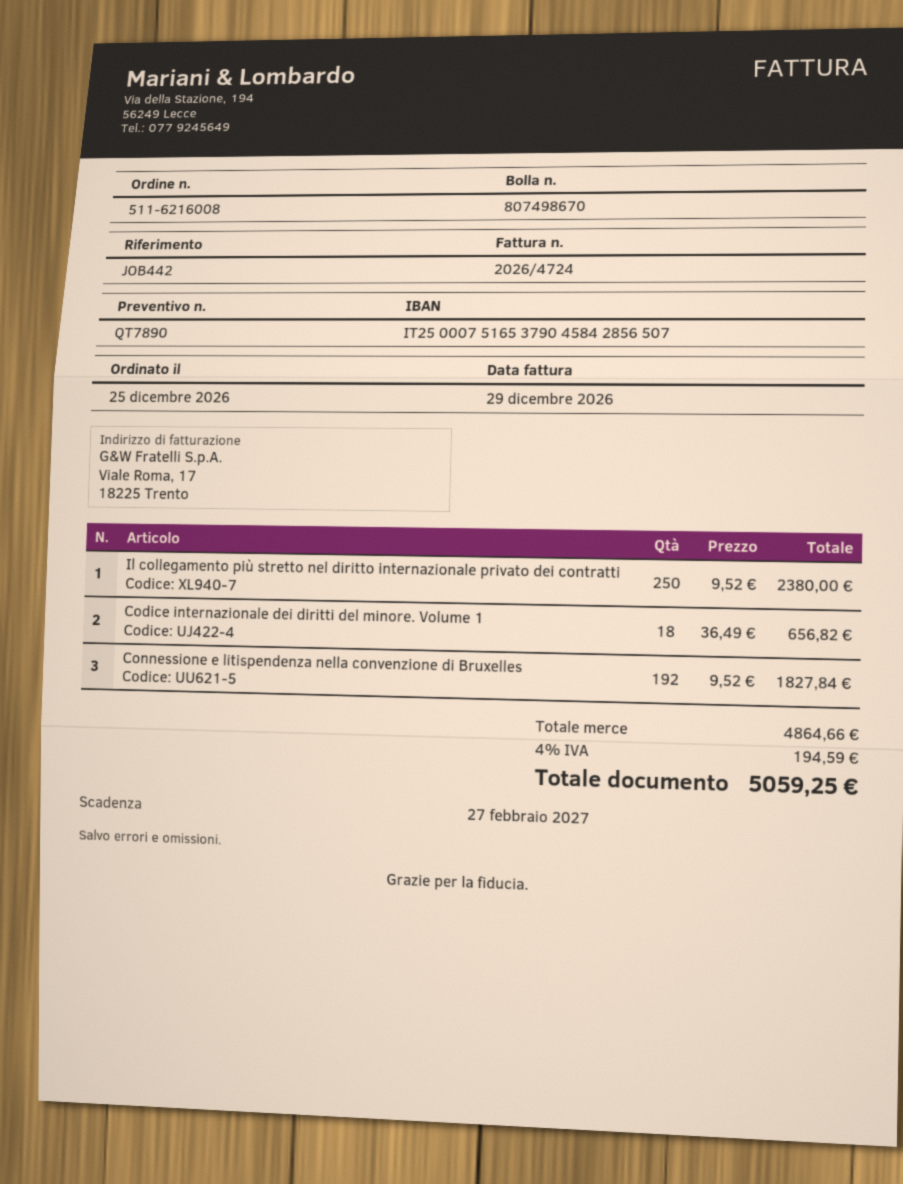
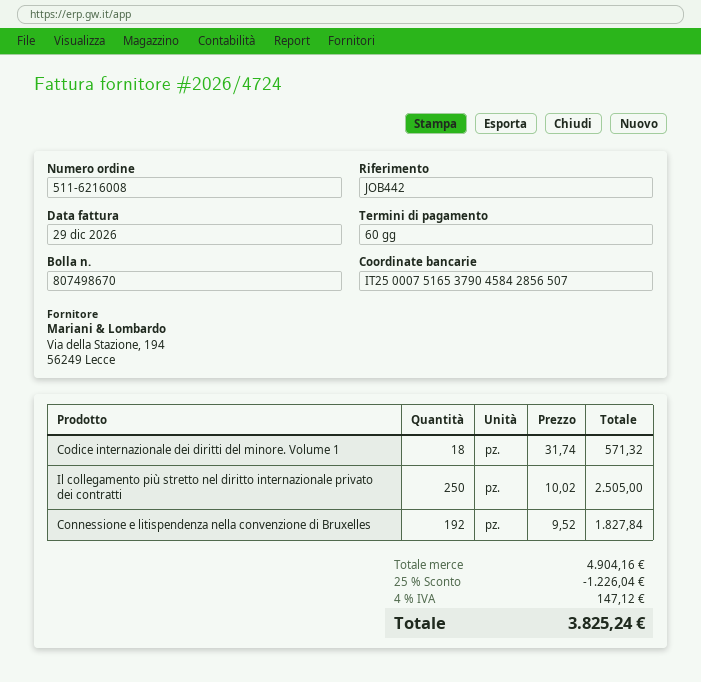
Il collegamento più stretto nel diritto internazionale privato dei contratti: 250 x 9.52 = 2380.00 -> 250 x 10.02 = 2505.00
Codice internazionale dei diritti del minore. Volume 1: 18 x 36.49 = 656.82 -> 18 x 31.74 = 571.32
subtotal: 4864.66 -> 4904.16
discount: none -> 25% = 1226.04
tax: 4% = 194.59 -> 4% = 147.12
total: 5059.25 -> 3825.24

